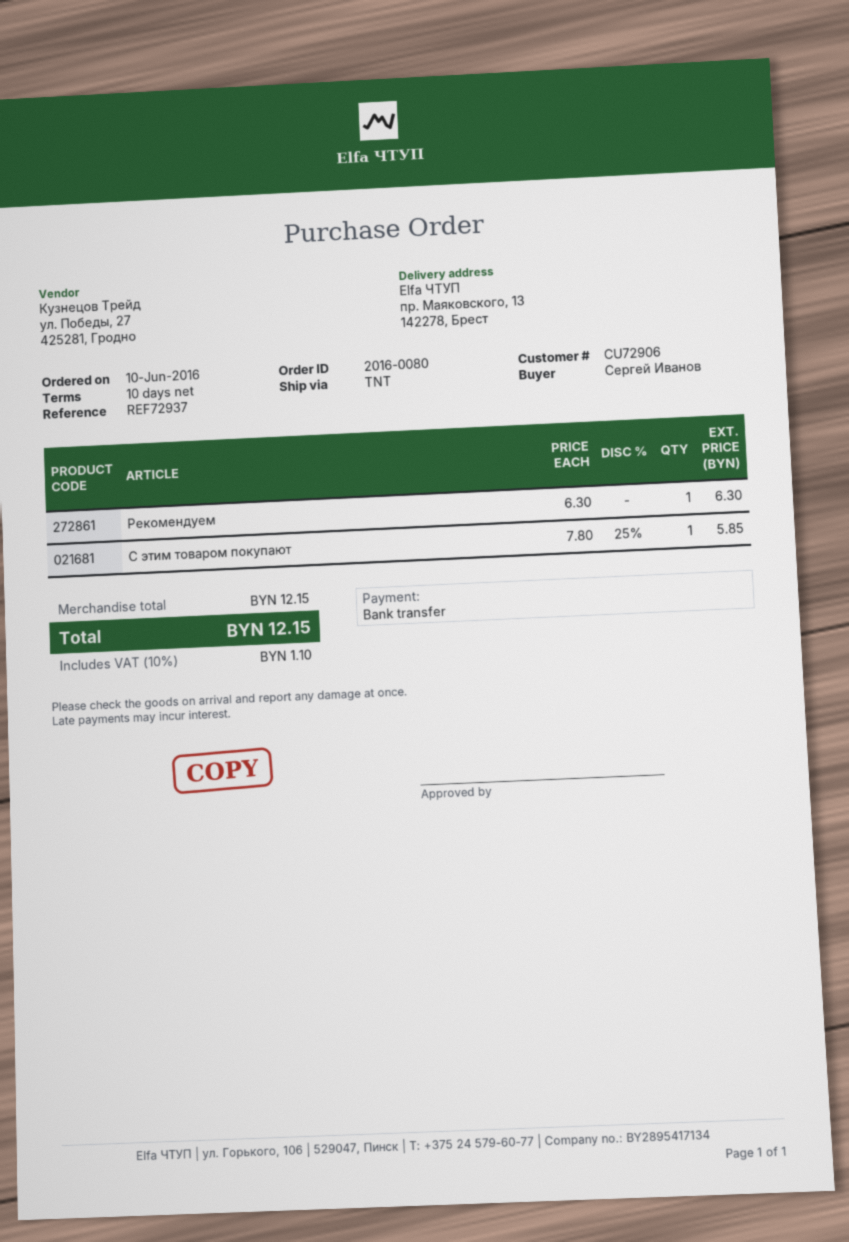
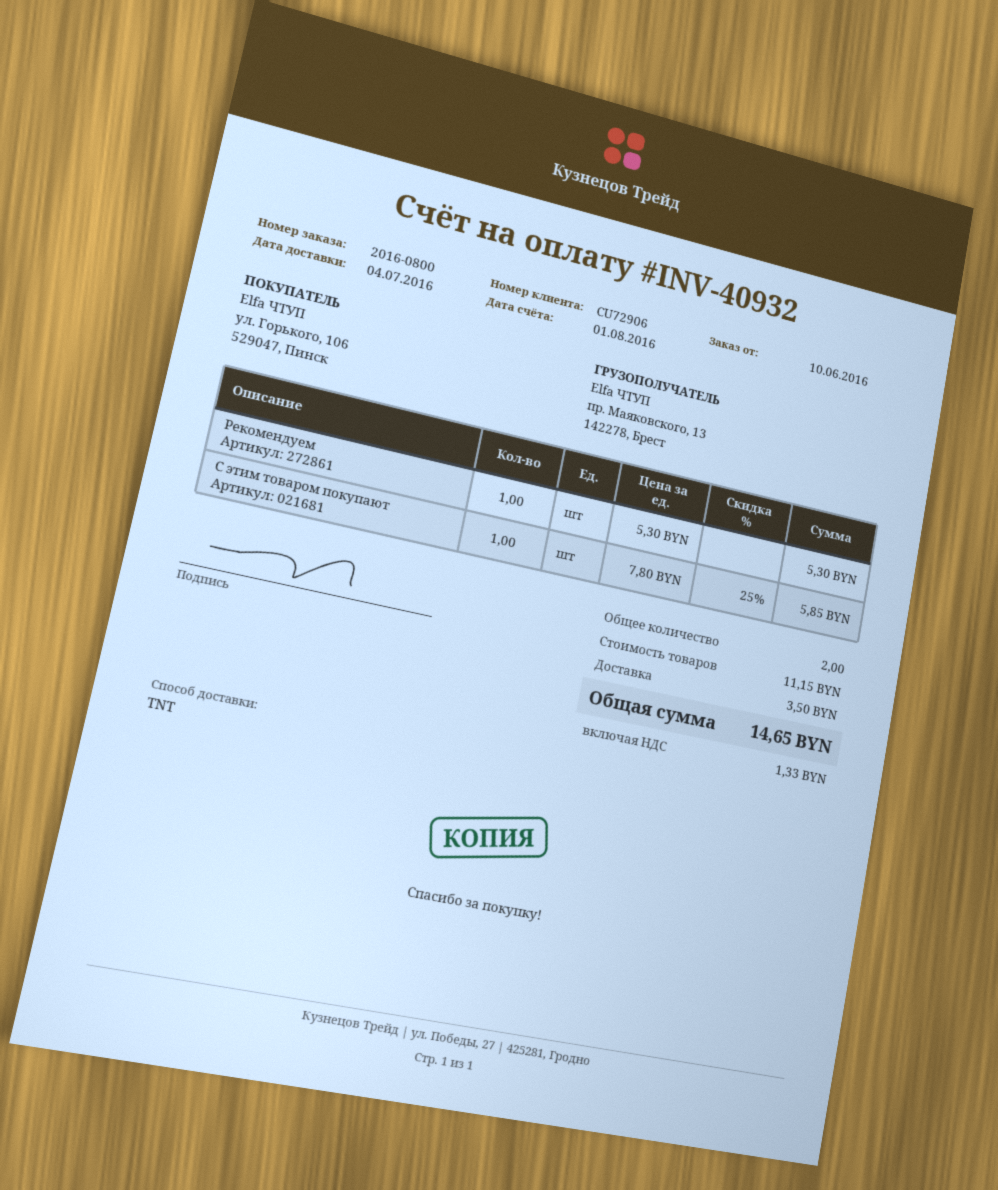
order number: 2016-0080 -> 2016-0800
Рекомендуем: 1 x 6.30 = 6.30 -> 1 x 5.30 = 5.30
subtotal: 12.15 -> 11.15
shipping: none -> 3.50
tax: 1.10 -> 1.33
total: 12.15 -> 14.65

